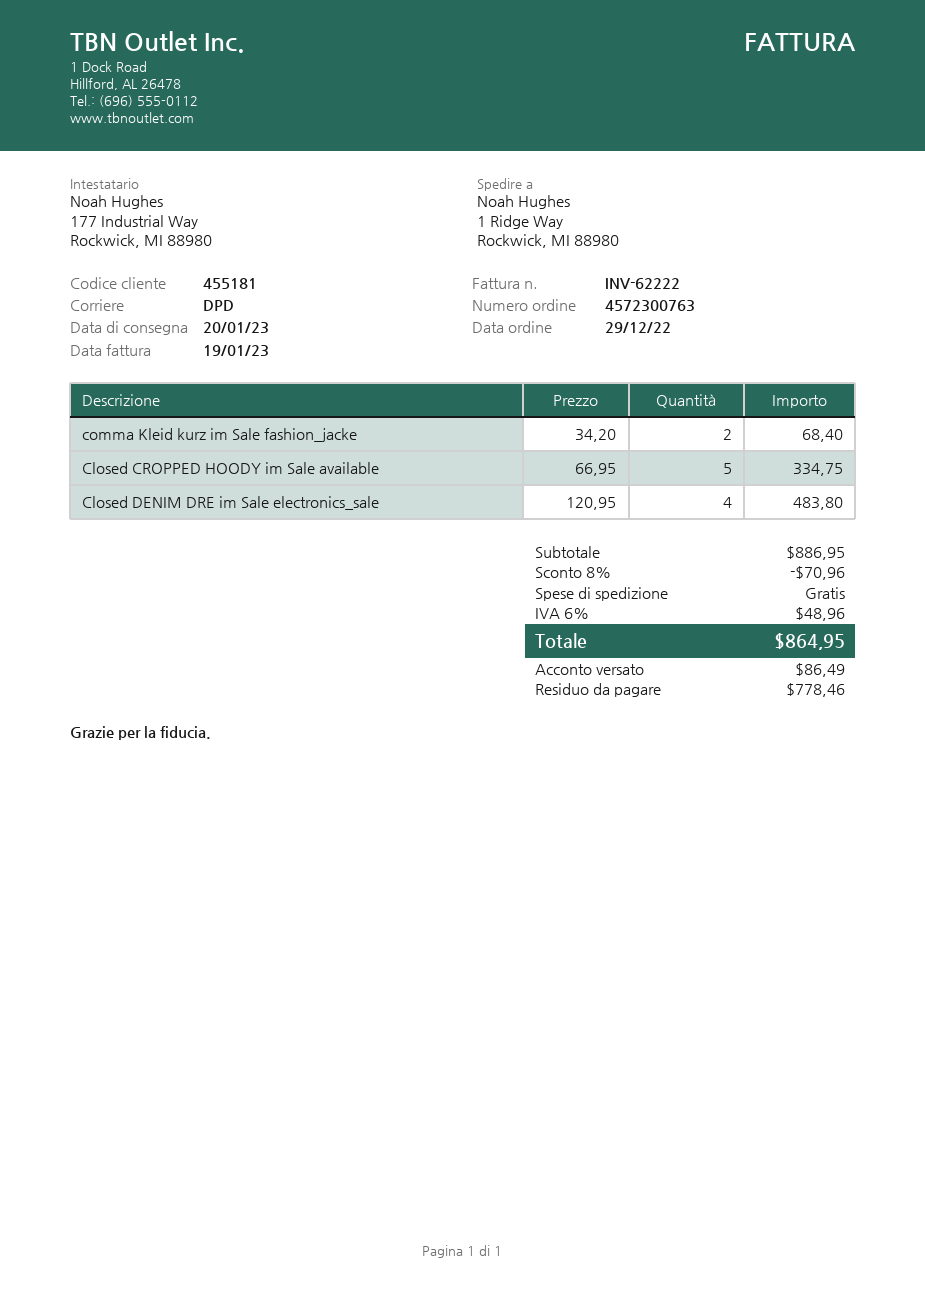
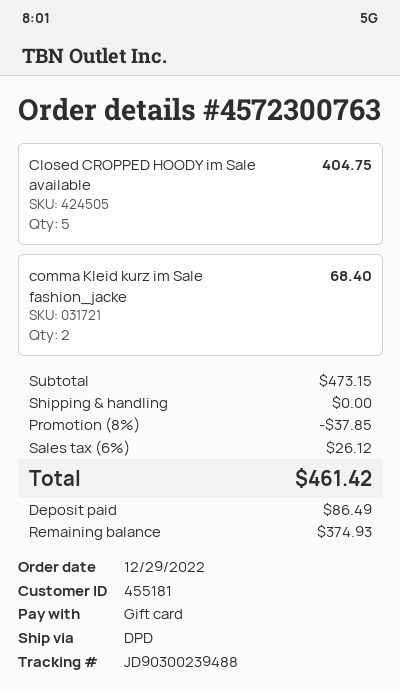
Closed CROPPED HOODY im Sale available: 5 for 334.75 -> 5 for 404.75
Closed DENIM DRE im Sale electronics_sale: 4 for 483.80 -> none
subtotal: 886.95 -> 473.15
discount: 8% = 70.96 -> 8% = 37.85
tax: 6% = 48.96 -> 6% = 26.12
total: 864.95 -> 461.42
balance: 778.46 -> 374.93

